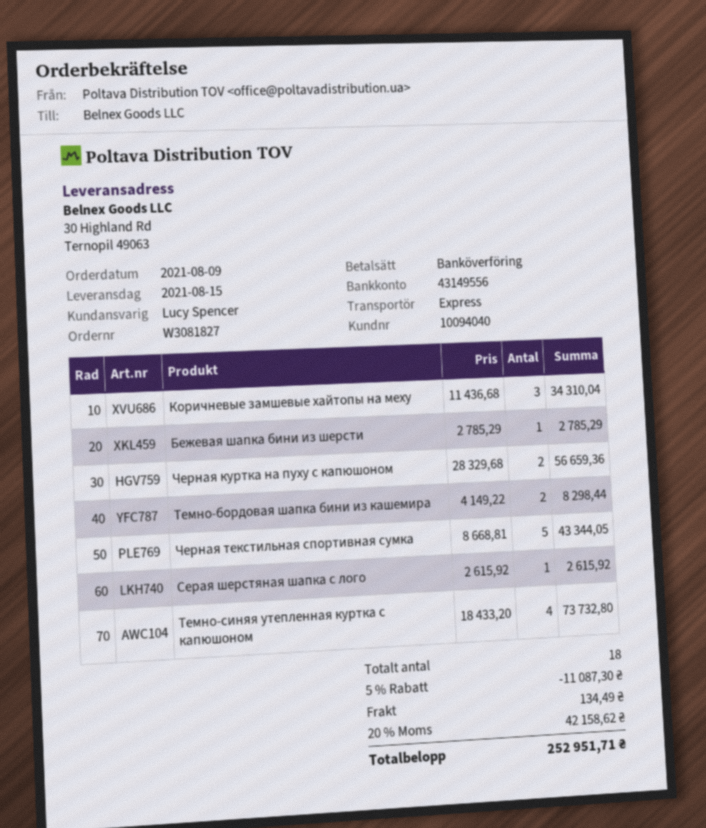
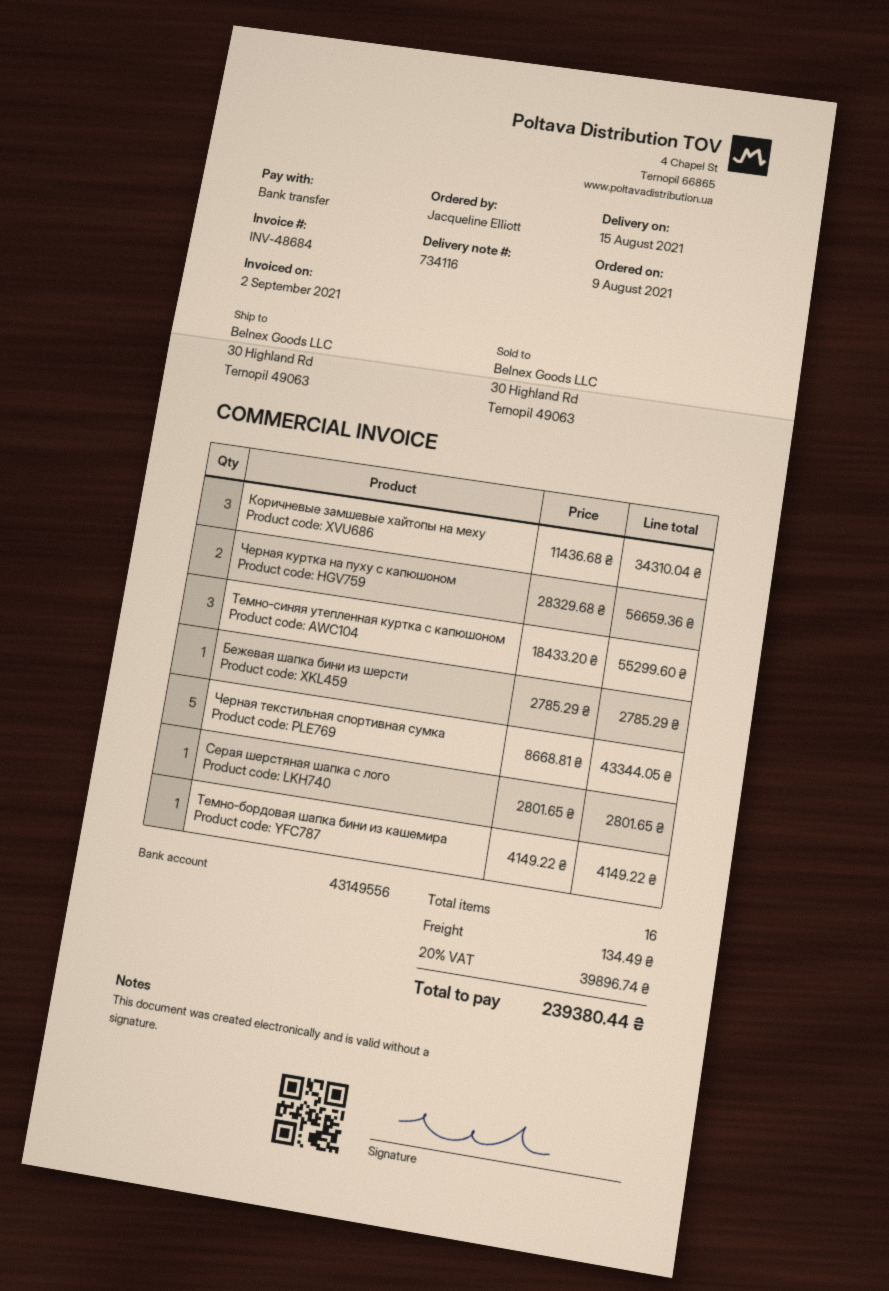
Темно-бордовая шапка бини из кашемира: 2 x 4149.22 = 8298.44 -> 1 x 4149.22 = 4149.22
Серая шерстяная шапка с лого: 1 x 2615.92 = 2615.92 -> 1 x 2801.65 = 2801.65
Темно-синяя утепленная куртка с капюшоном: 4 x 18433.20 = 73732.80 -> 3 x 18433.20 = 55299.60
total quantity: 18 -> 16
discount: 5% = 11087.30 -> none
tax: 20% = 42158.62 -> 20% = 39896.74
total: 252951.71 -> 239380.44

